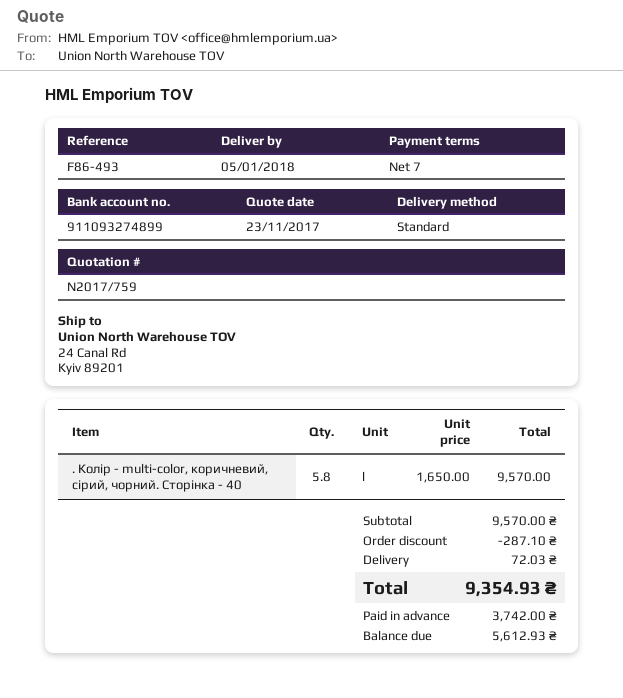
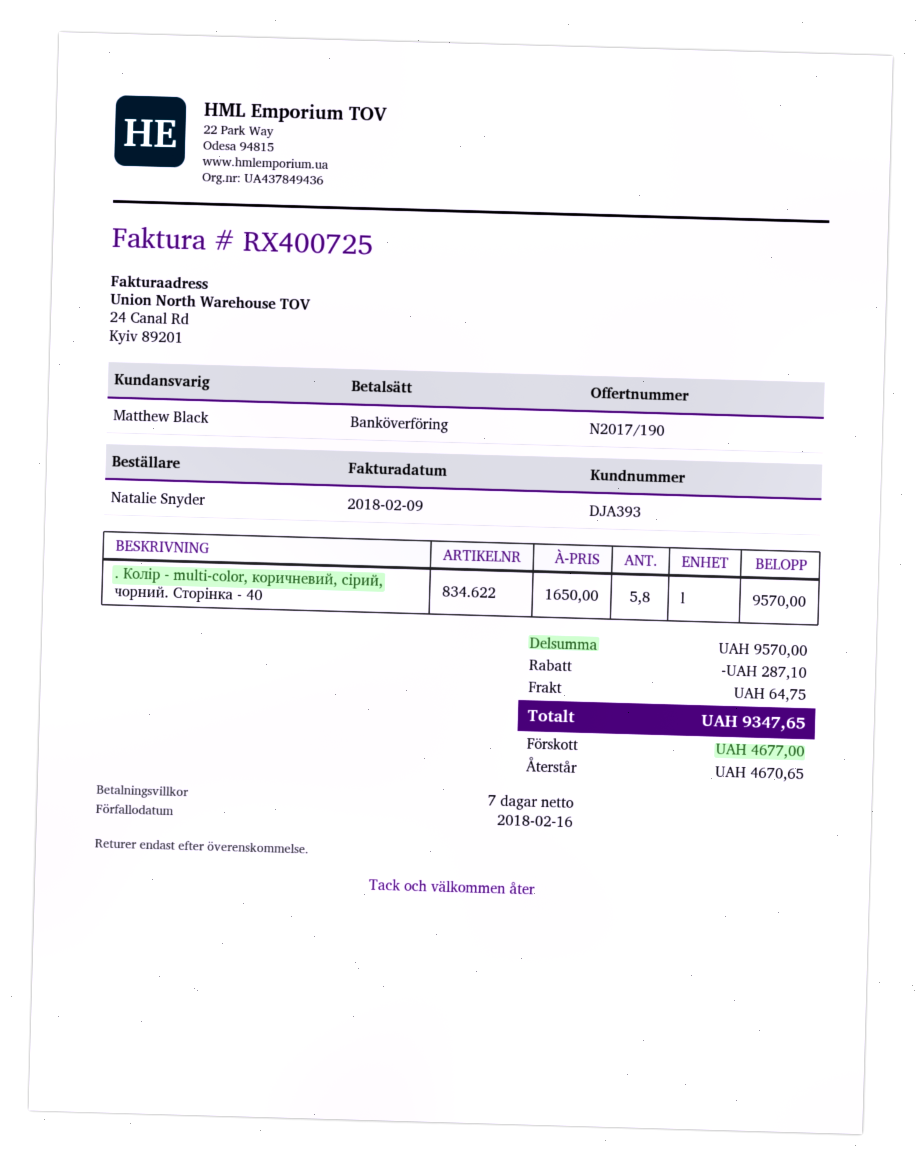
quote number: N2017/759 -> N2017/190
shipping: 72.03 -> 64.75
total: 9354.93 -> 9347.65
deposit: 3742.00 -> 4677.00
balance: 5612.93 -> 4670.65

